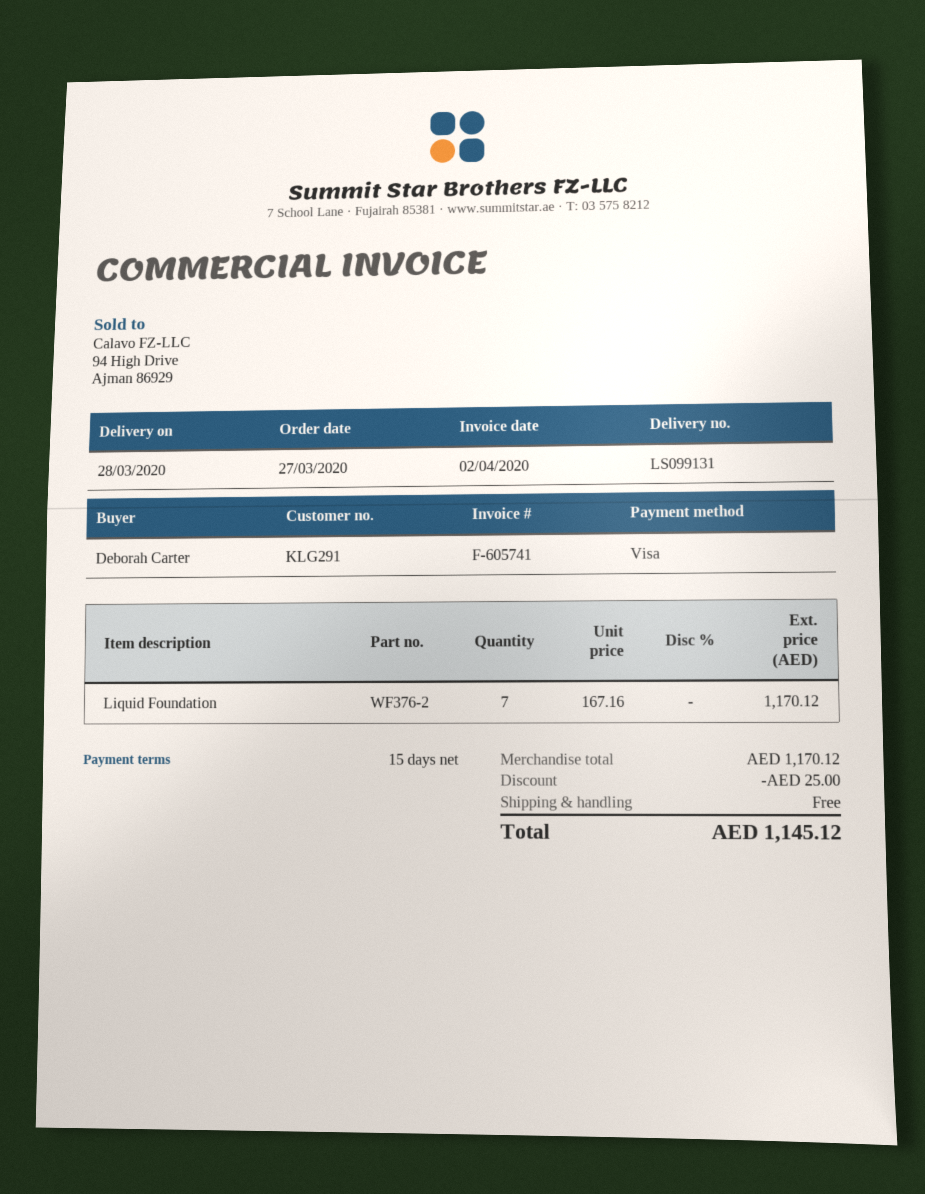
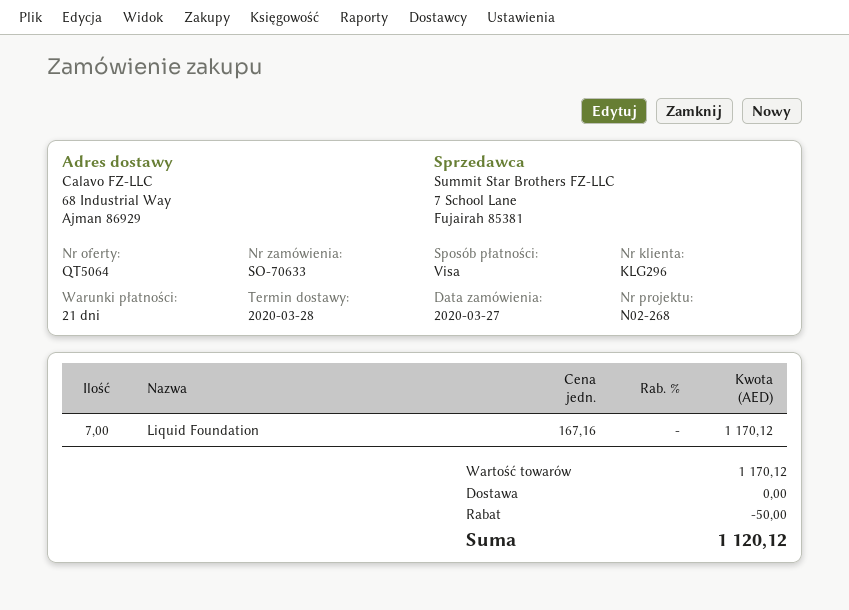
payment terms: 15 days -> 21 days
customer number: KLG291 -> KLG296
discount: 25.00 -> 50.00
total: 1145.12 -> 1120.12

